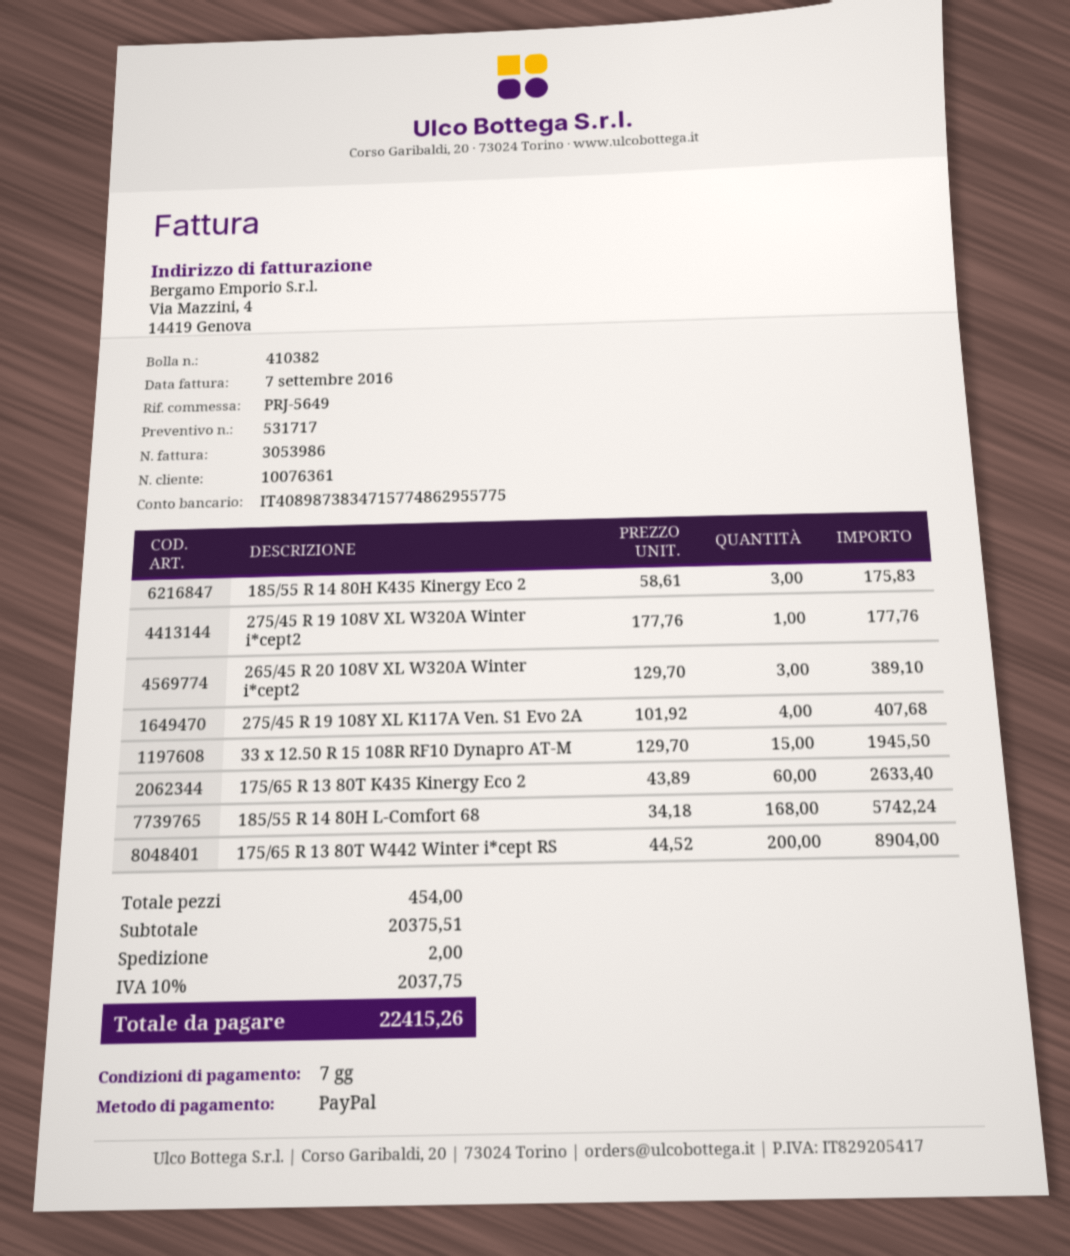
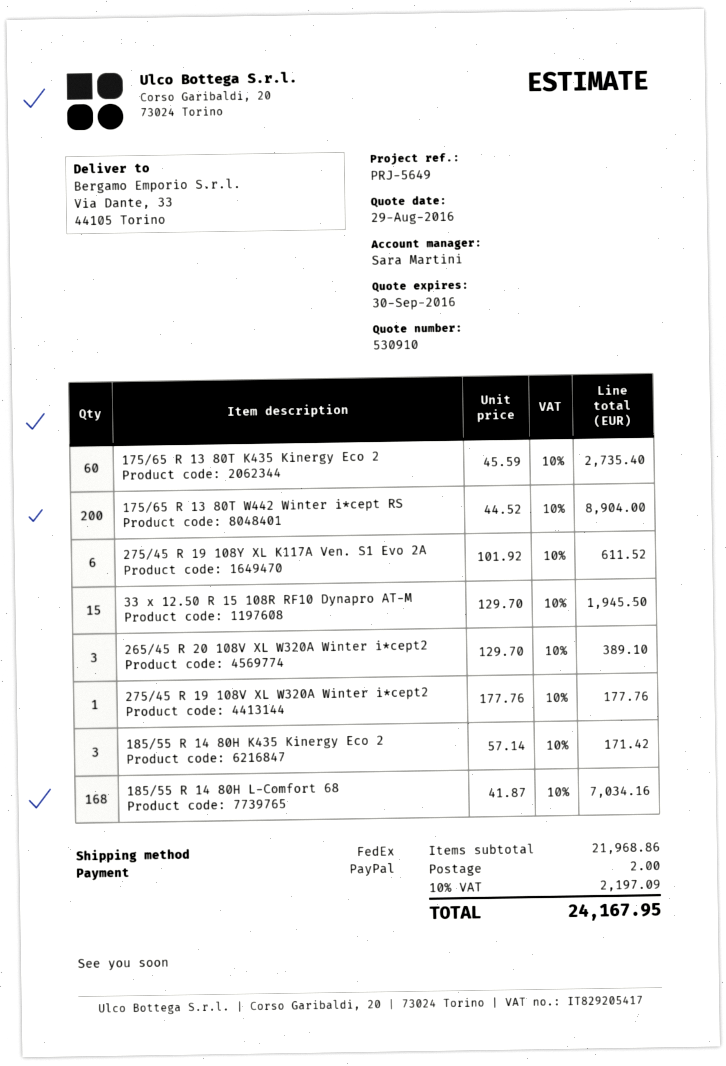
quote number: 531717 -> 530910
185/55 R 14 80H K435 Kinergy Eco 2: 3 x 58.61 = 175.83 -> 3 x 57.14 = 171.42
275/45 R 19 108Y XL K117A Ven. S1 Evo 2A: 4 x 101.92 = 407.68 -> 6 x 101.92 = 611.52
175/65 R 13 80T K435 Kinergy Eco 2: 60 x 43.89 = 2633.40 -> 60 x 45.59 = 2735.40
185/55 R 14 80H L-Comfort 68: 168 x 34.18 = 5742.24 -> 168 x 41.87 = 7034.16
subtotal: 20375.51 -> 21968.86
tax: 10% = 2037.75 -> 10% = 2197.09
total: 22415.26 -> 24167.95

